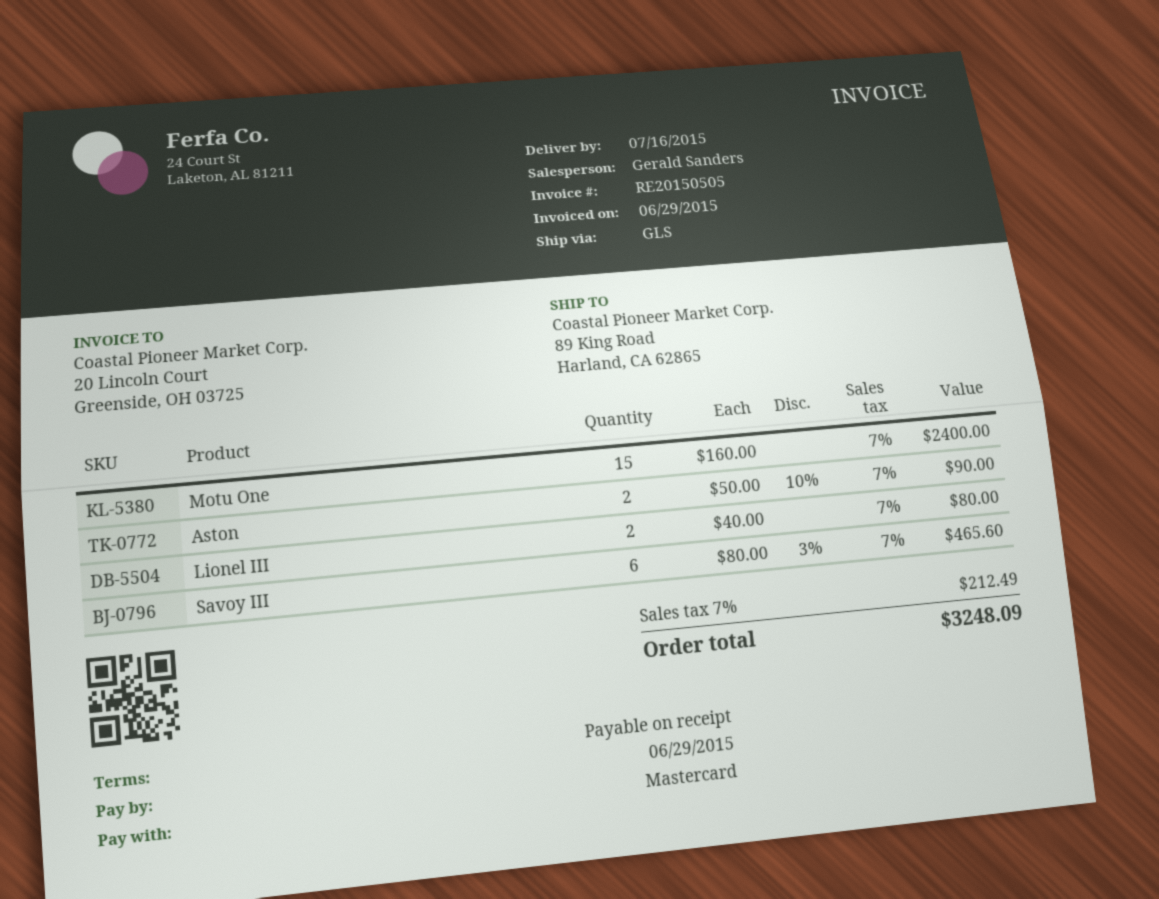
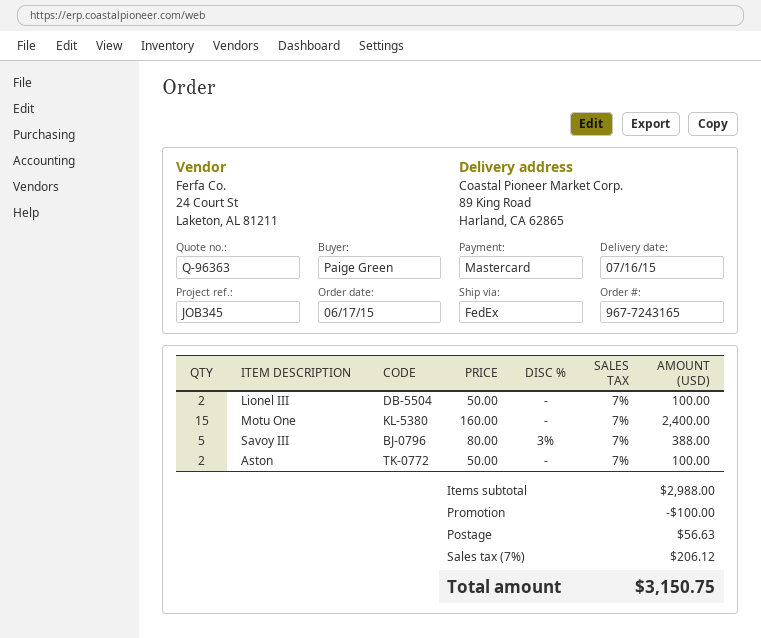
shipping method: GLS -> FedEx
Aston: 2 x 50.00 - 10% = 90.00 -> 2 x 50.00 = 100.00
Lionel III: 2 x 40.00 = 80.00 -> 2 x 50.00 = 100.00
Savoy III: 6 x 80.00 - 3% = 465.60 -> 5 x 80.00 - 3% = 388.00
discount: none -> 100.00
shipping: none -> 56.63
tax: 7% = 212.49 -> 7% = 206.12
total: 3248.09 -> 3150.75

